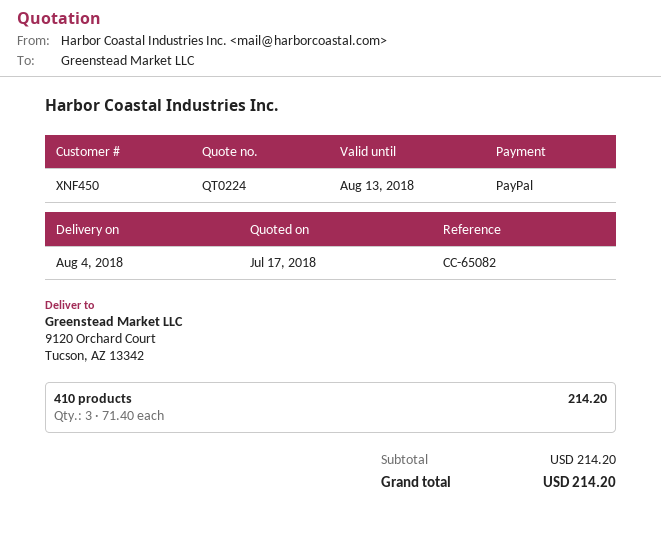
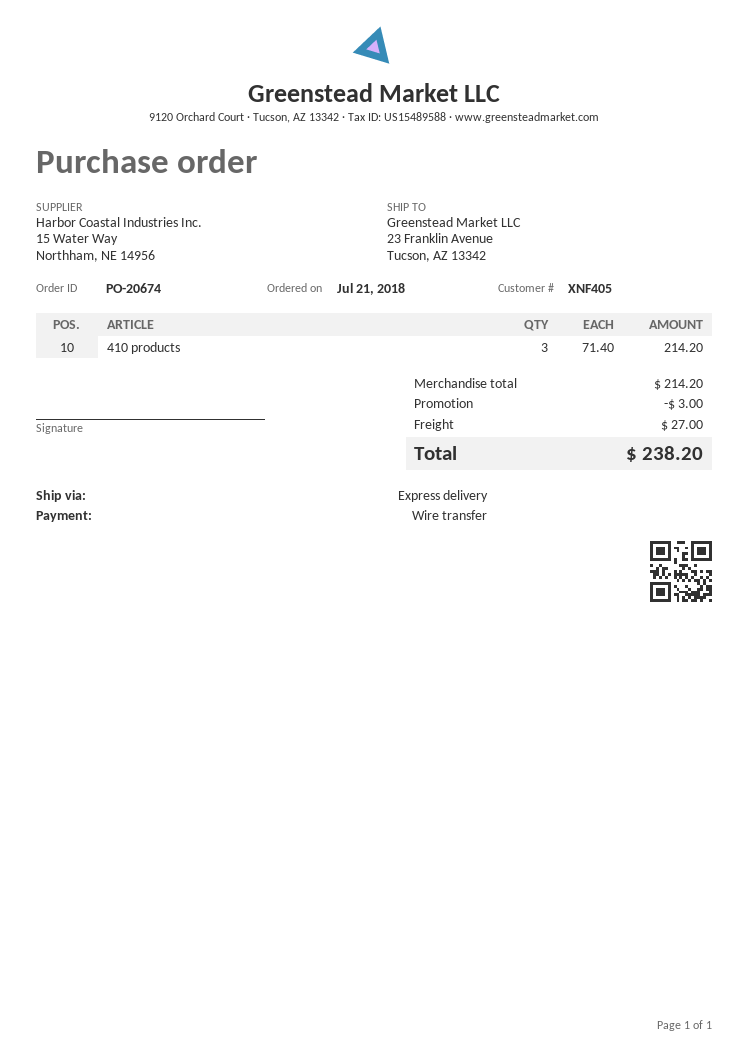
customer number: XNF450 -> XNF405
payment method: PayPal -> bank transfer
ship to: 9120 Orchard Court, Tucson, AZ 13342 -> 23 Franklin Avenue, Tucson, AZ 13342
discount: none -> 3.00
shipping: none -> 27.00
total: 214.20 -> 238.20

